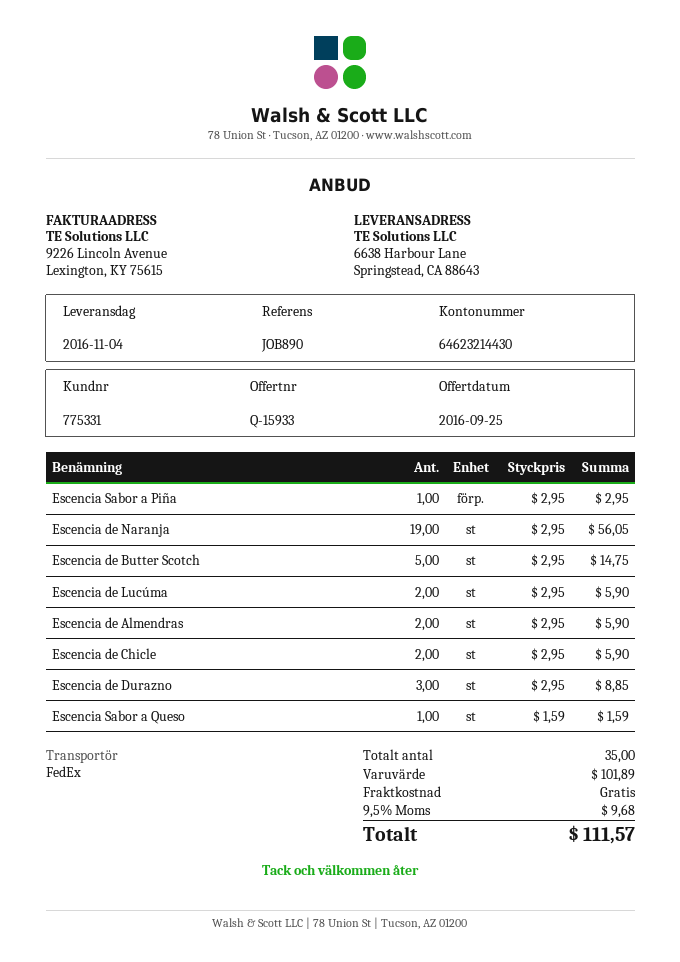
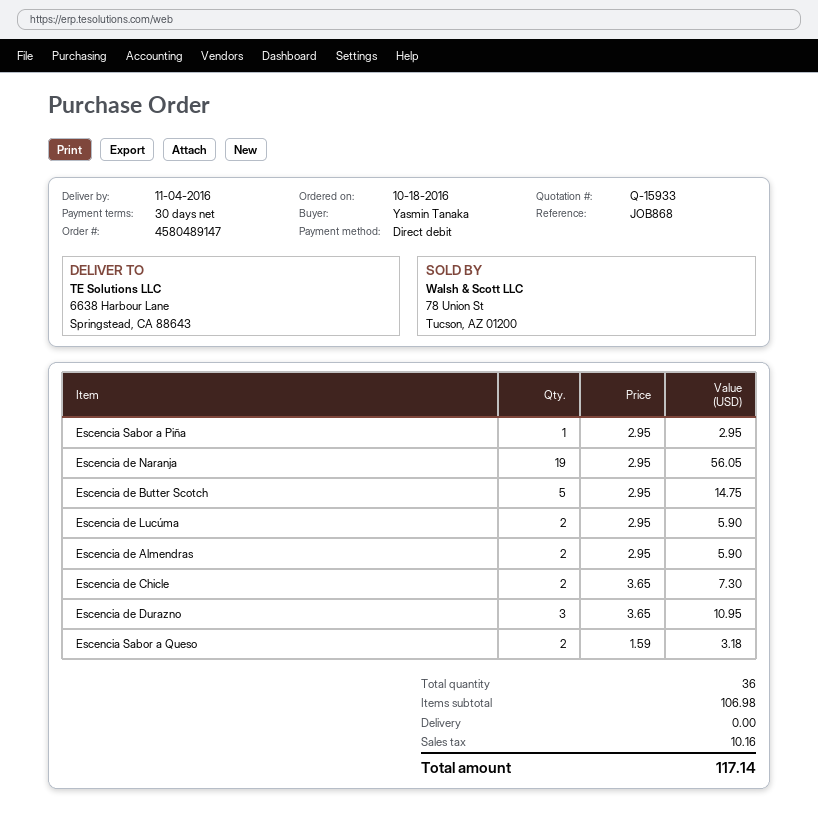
reference: JOB890 -> JOB868
Escencia de Chicle: 2 x 2.95 = 5.90 -> 2 x 3.65 = 7.30
Escencia de Durazno: 3 x 2.95 = 8.85 -> 3 x 3.65 = 10.95
Escencia Sabor a Queso: 1 x 1.59 = 1.59 -> 2 x 1.59 = 3.18
total quantity: 35 -> 36
subtotal: 101.89 -> 106.98
tax: 9.68 -> 10.16
total: 111.57 -> 117.14

